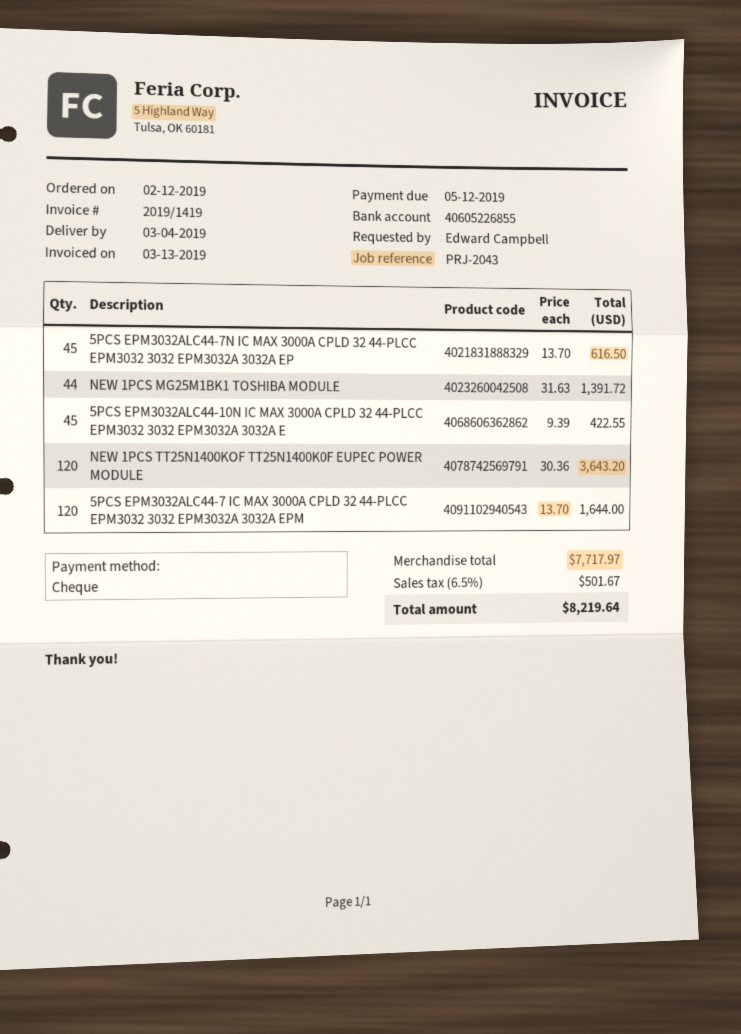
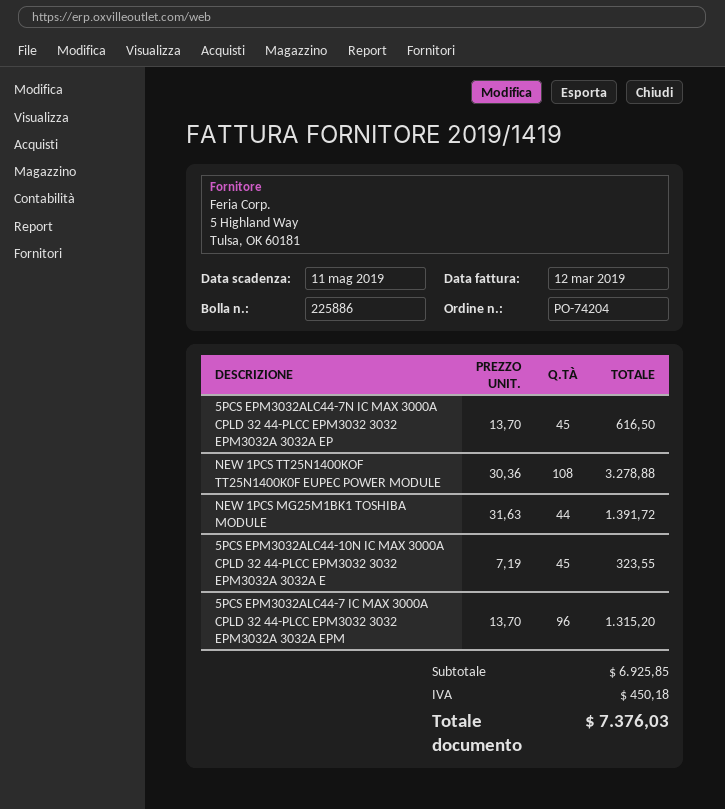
invoice date: 2019-03-13 -> 2019-03-12
due date: 2019-05-12 -> 2019-05-11
5PCS EPM3032ALC44-10N IC MAX 3000A CPLD 32 44-PLCC EPM3032 3032 EPM3032A 3032A E: 45 x 9.39 = 422.55 -> 45 x 7.19 = 323.55
NEW 1PCS TT25N1400KOF TT25N1400K0F EUPEC POWER MODULE: 120 x 30.36 = 3643.20 -> 108 x 30.36 = 3278.88
5PCS EPM3032ALC44-7 IC MAX 3000A CPLD 32 44-PLCC EPM3032 3032 EPM3032A 3032A EPM: 120 x 13.70 = 1644.00 -> 96 x 13.70 = 1315.20
subtotal: 7717.97 -> 6925.85
tax: 501.67 -> 450.18
total: 8219.64 -> 7376.03

